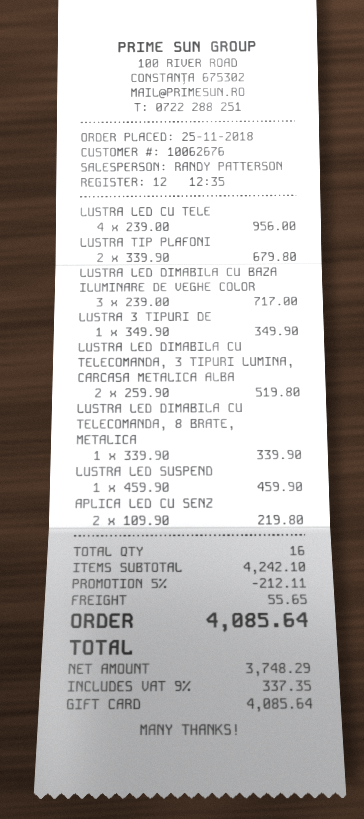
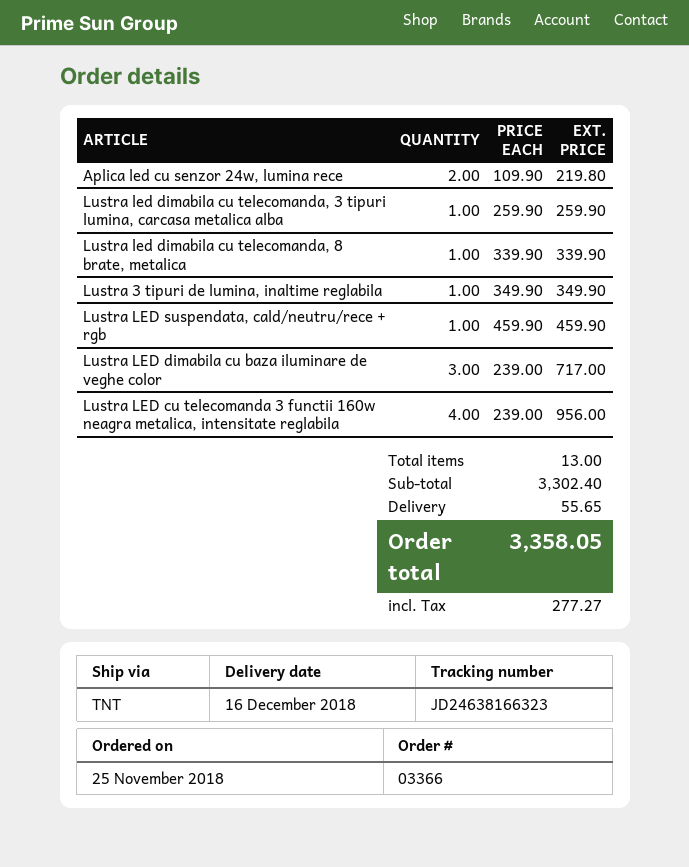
LUSTRA TIP PLAFONI: 2 x 339.90 = 679.80 -> none
LUSTRA LED DIMABILA CU TELECOMANDA, 3 TIPURI LUMINA, CARCASA METALICA ALBA: 2 x 259.90 = 519.80 -> 1 x 259.90 = 259.90
total quantity: 16 -> 13
subtotal: 4242.10 -> 3302.40
discount: 5% = 212.11 -> none
tax: 337.35 -> 277.27
total: 4085.64 -> 3358.05

